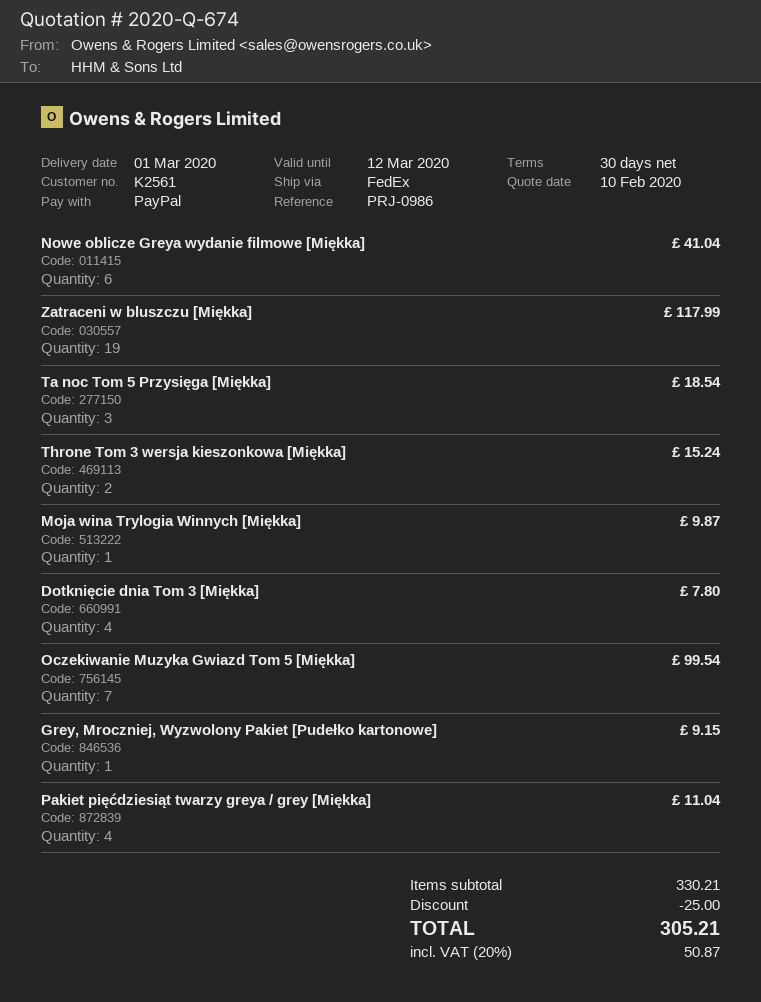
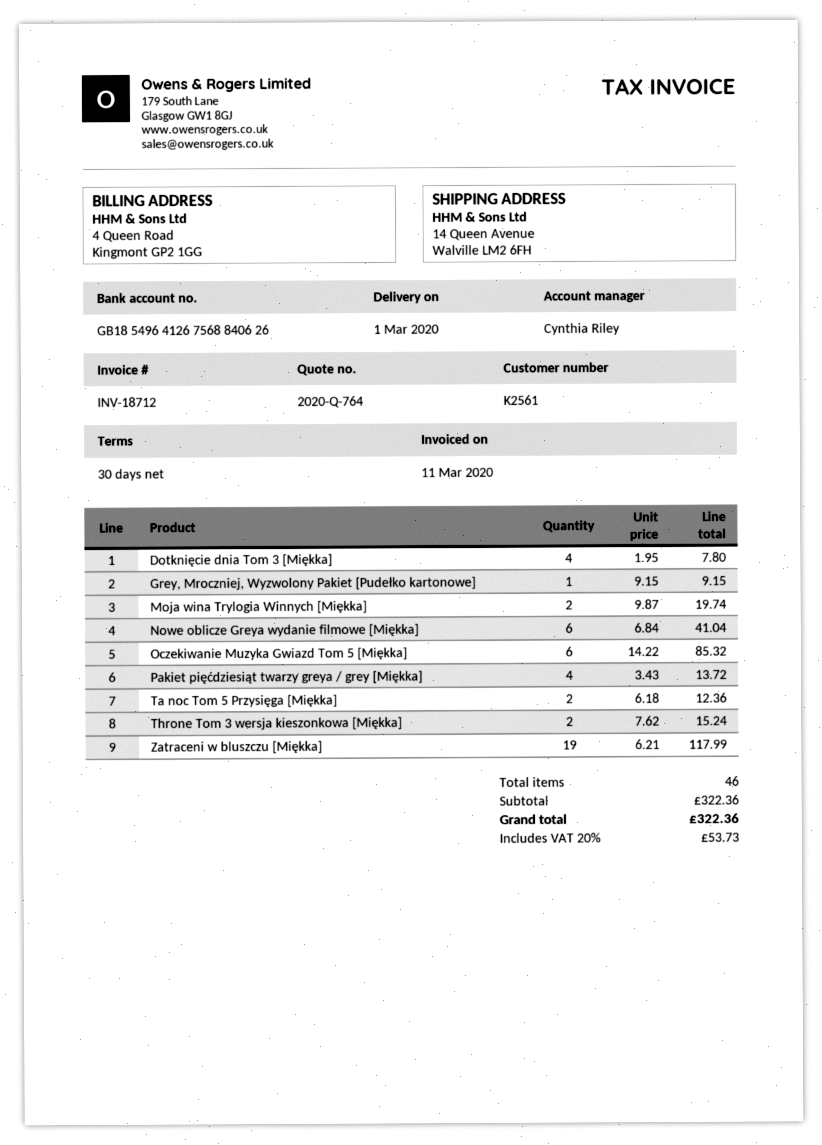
quote number: 2020-Q-674 -> 2020-Q-764
Ta noc Tom 5 Przysięga [Miękka]: 3 for 18.54 -> 2 for 12.36
Moja wina Trylogia Winnych [Miękka]: 1 for 9.87 -> 2 for 19.74
Oczekiwanie Muzyka Gwiazd Tom 5 [Miękka]: 7 for 99.54 -> 6 for 85.32
Pakiet pięćdziesiąt twarzy greya / grey [Miękka]: 4 for 11.04 -> 4 for 13.72
subtotal: 330.21 -> 322.36
discount: 25.00 -> none
tax: 20% = 50.87 -> 20% = 53.73
total: 305.21 -> 322.36

